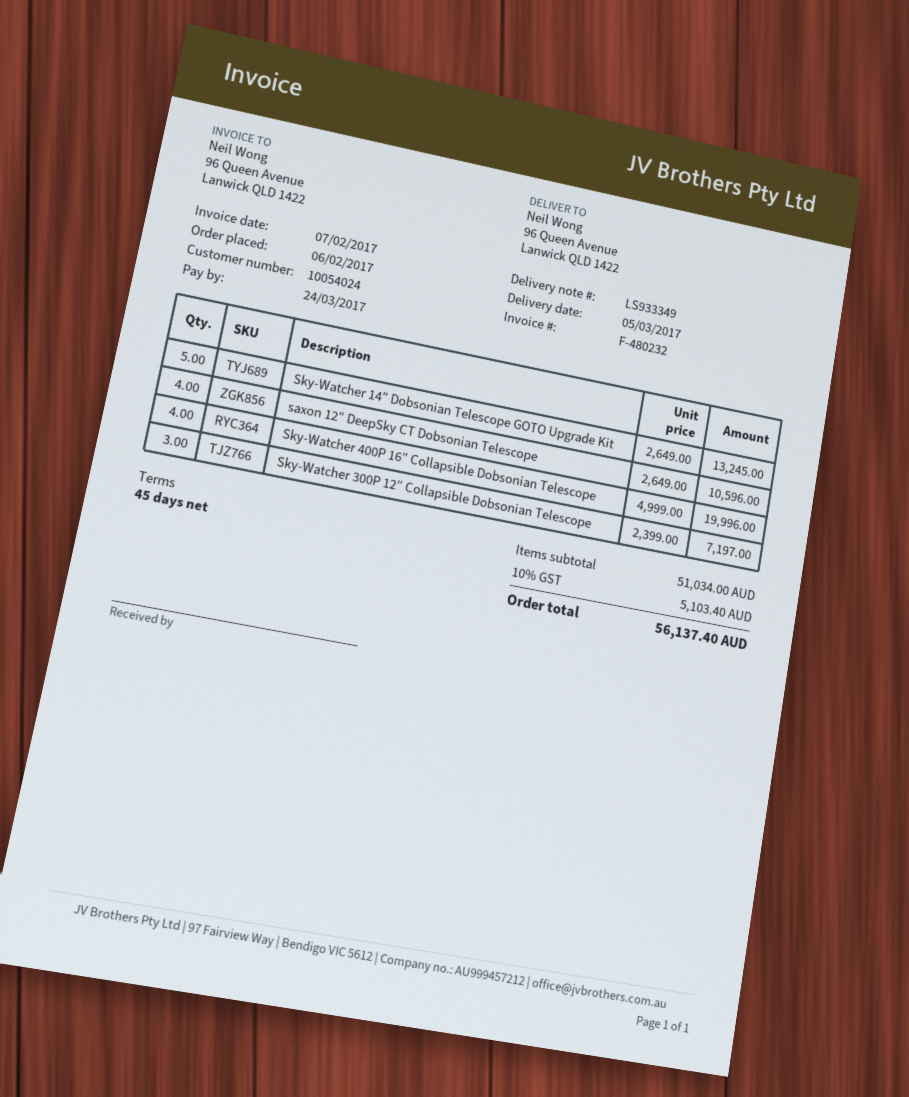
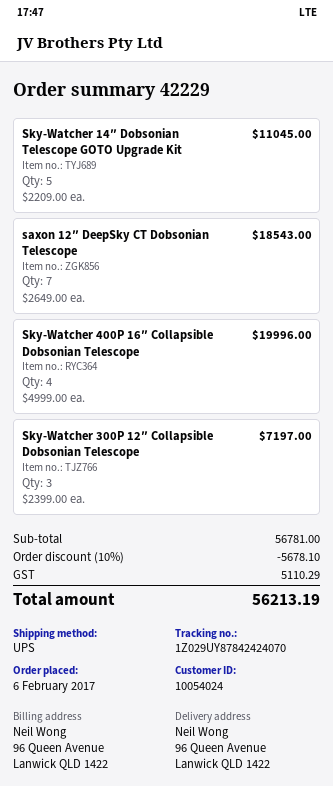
Sky-Watcher 14″ Dobsonian Telescope GOTO Upgrade Kit: 5 x 2649.00 = 13245.00 -> 5 x 2209.00 = 11045.00
saxon 12″ DeepSky CT Dobsonian Telescope: 4 x 2649.00 = 10596.00 -> 7 x 2649.00 = 18543.00
subtotal: 51034.00 -> 56781.00
discount: none -> 10% = 5678.10
tax: 5103.40 -> 5110.29
total: 56137.40 -> 56213.19

